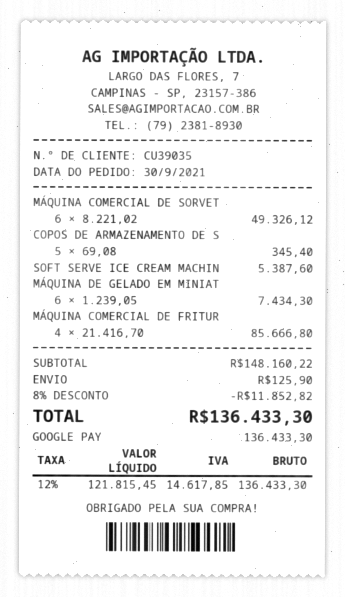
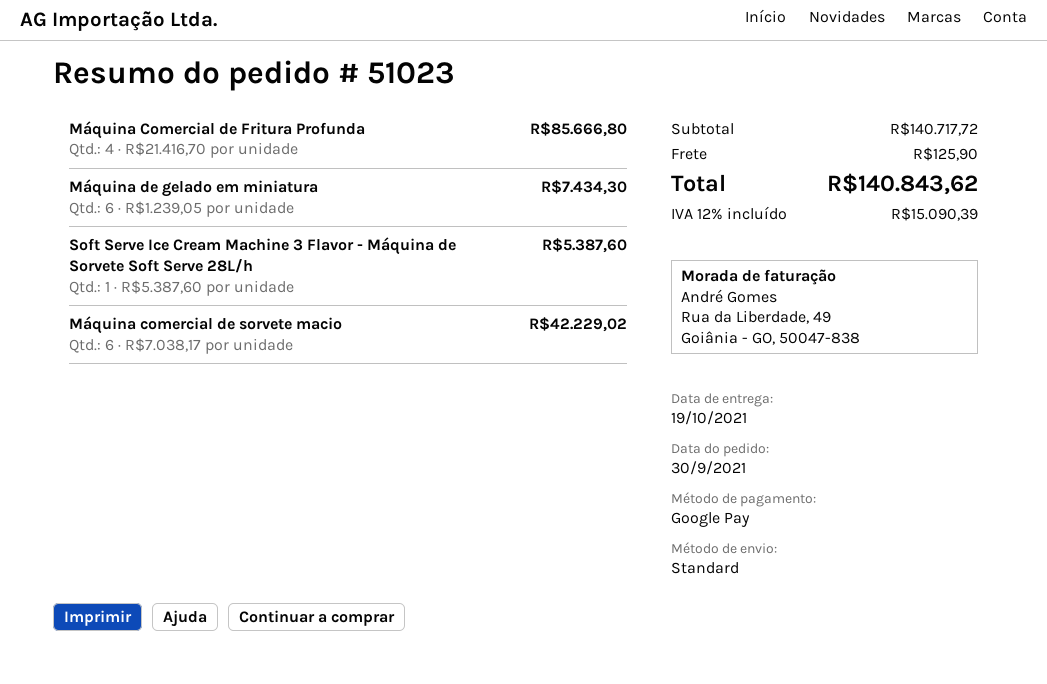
MÁQUINA COMERCIAL DE SORVET: 6 x 8221.02 = 49326.12 -> 6 x 7038.17 = 42229.02
COPOS DE ARMAZENAMENTO DE S: 5 x 69.08 = 345.40 -> none
subtotal: 148160.22 -> 140717.72
discount: 8% = 11852.82 -> none
tax: 12% = 14617.85 -> 12% = 15090.39
total: 136433.30 -> 140843.62

